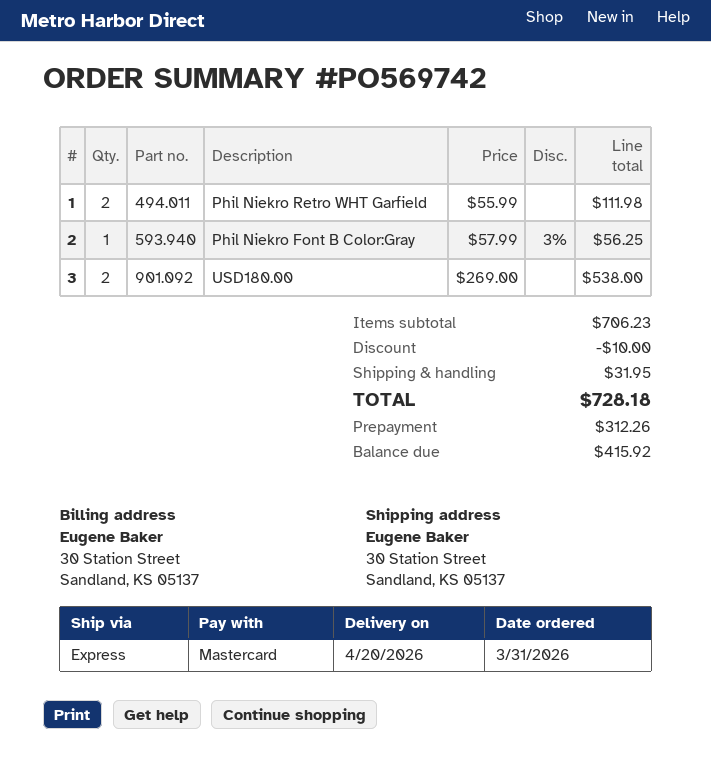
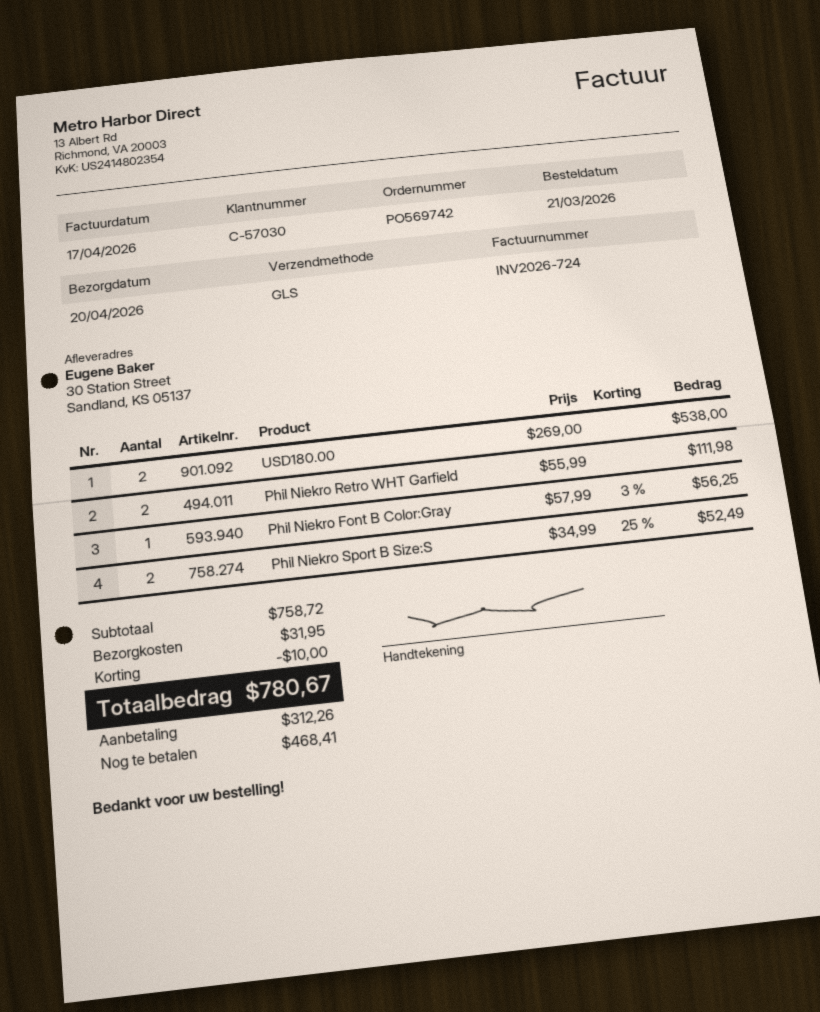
order date: 2026-03-31 -> 2026-03-21
shipping method: express -> GLS
Phil Niekro Sport B Size:S: none -> 2 x 34.99 - 25% = 52.49
subtotal: 706.23 -> 758.72
total: 728.18 -> 780.67
balance: 415.92 -> 468.41

